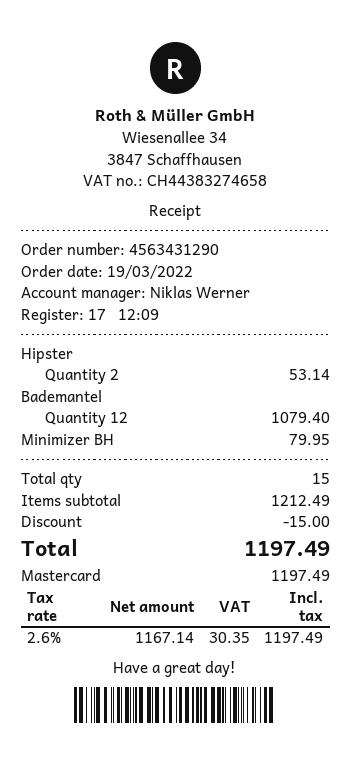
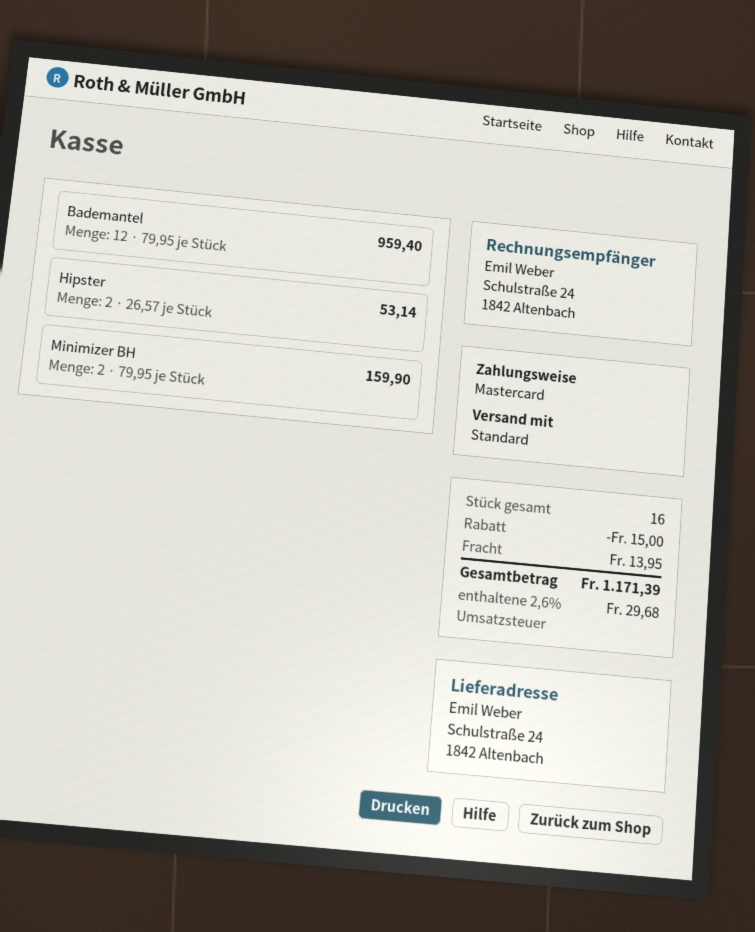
Bademantel: 12 for 1079.40 -> 12 for 959.40
Minimizer BH: 1 for 79.95 -> 2 for 159.90
total quantity: 15 -> 16
shipping: none -> 13.95
tax: 2.6% = 30.35 -> 2.6% = 29.68
total: 1197.49 -> 1171.39

